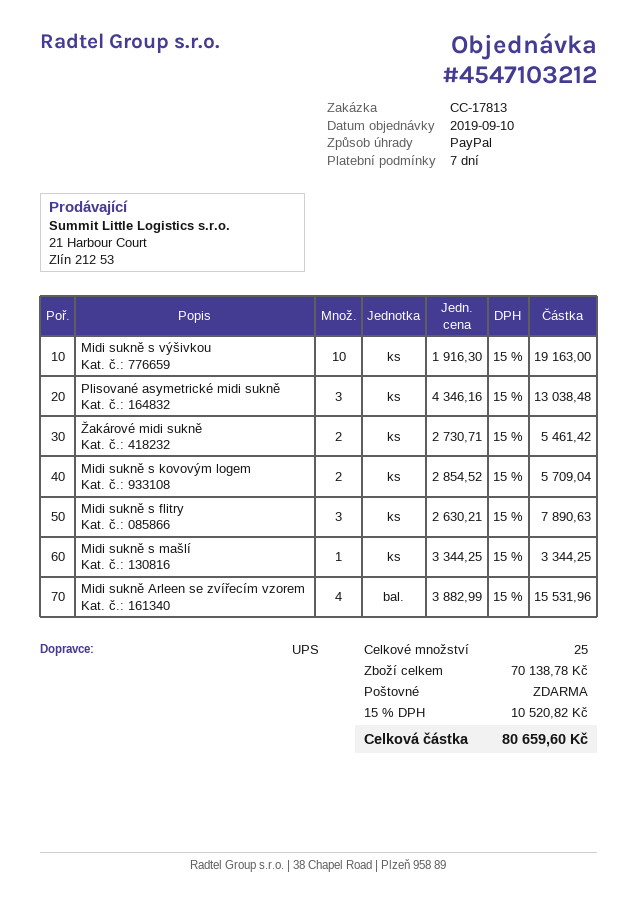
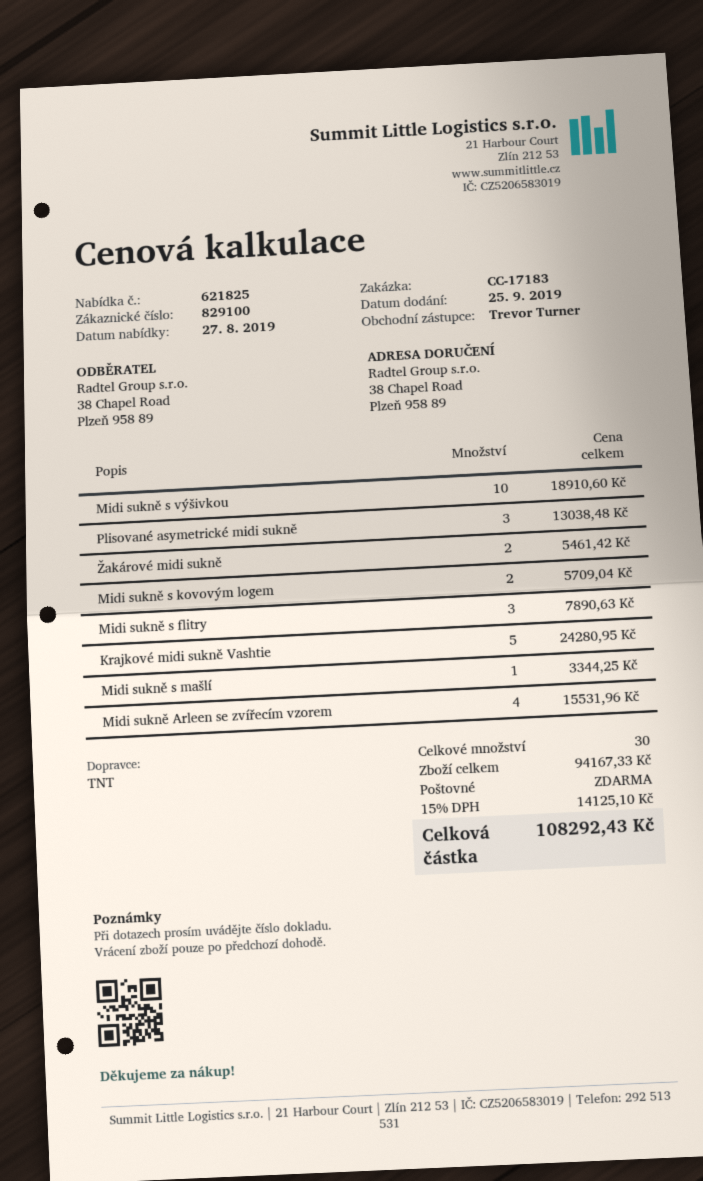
reference: CC-17813 -> CC-17183
shipping method: UPS -> TNT
Midi sukně s výšivkou: 10 for 19163.00 -> 10 for 18910.60
Krajkové midi sukně Vashtie: none -> 5 for 24280.95
total quantity: 25 -> 30
subtotal: 70138.78 -> 94167.33
tax: 15% = 10520.82 -> 15% = 14125.10
total: 80659.60 -> 108292.43

